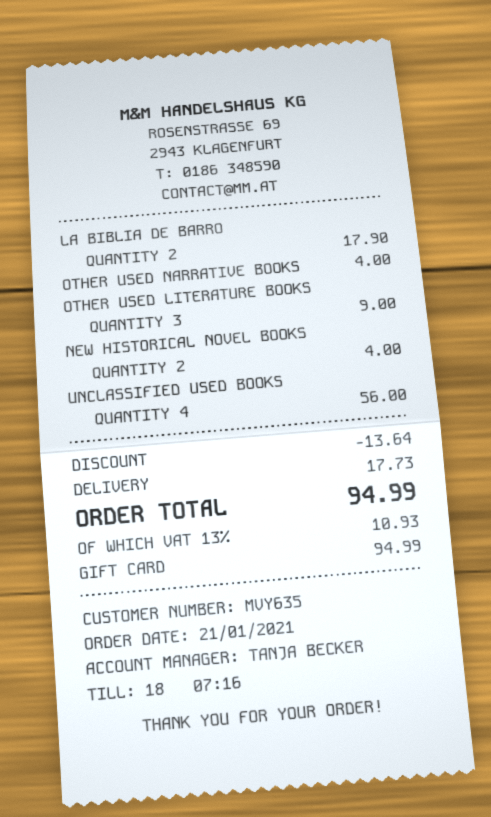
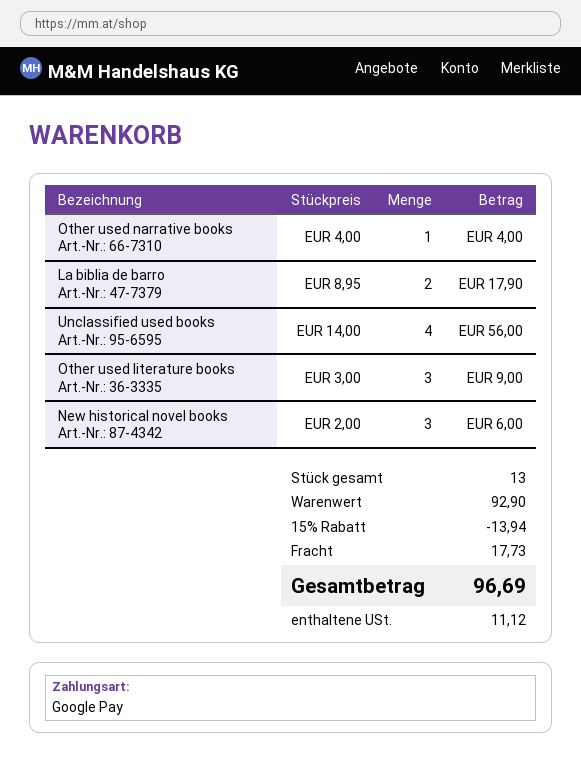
payment method: gift card -> Google Pay
NEW HISTORICAL NOVEL BOOKS: 2 for 4.00 -> 3 for 6.00
discount: 13.64 -> 13.94
tax: 10.93 -> 11.12
total: 94.99 -> 96.69

